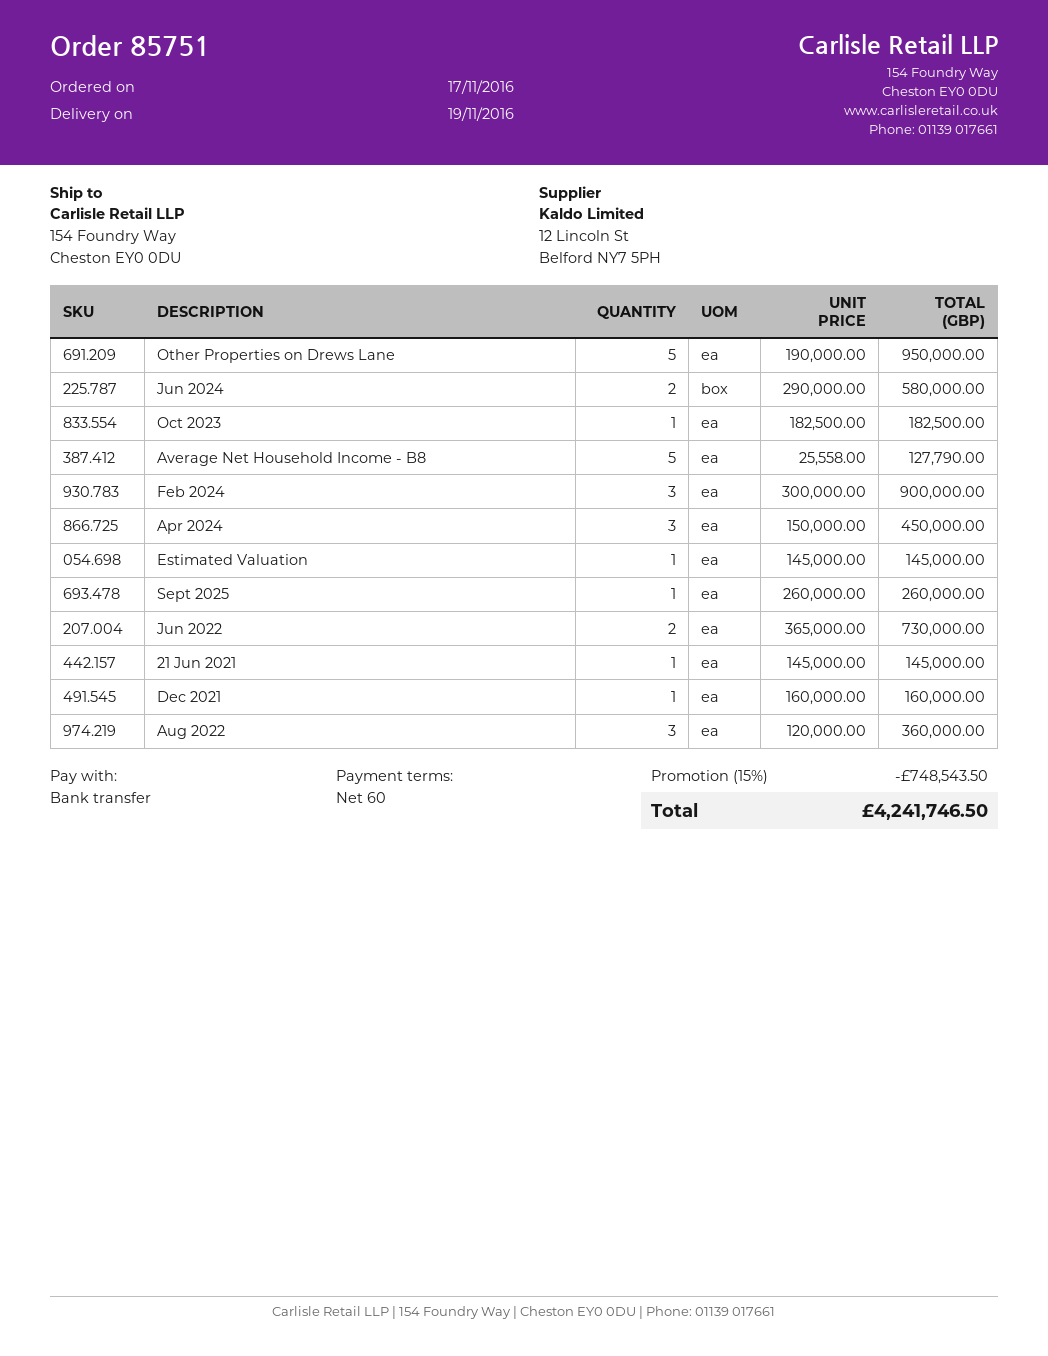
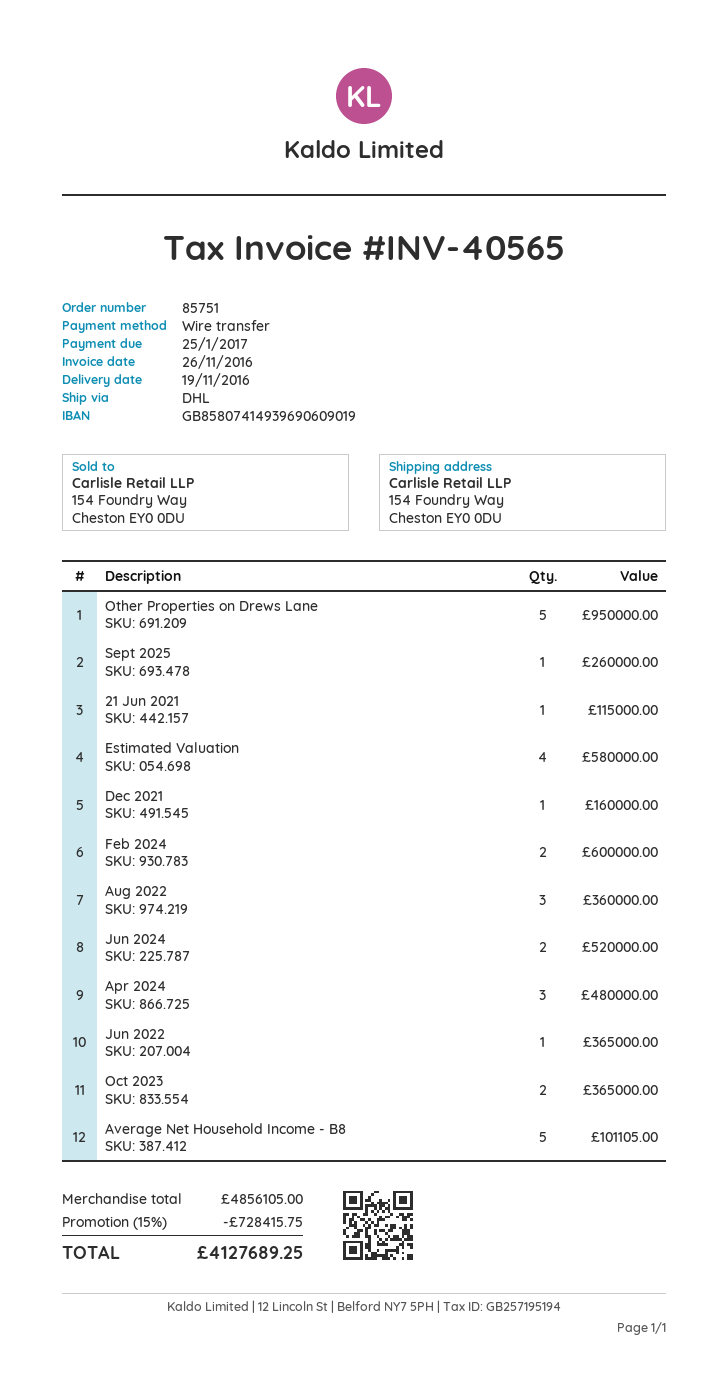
Jun 2024: 2 for 580000.00 -> 2 for 520000.00
Oct 2023: 1 for 182500.00 -> 2 for 365000.00
Average Net Household Income - B8: 5 for 127790.00 -> 5 for 101105.00
Feb 2024: 3 for 900000.00 -> 2 for 600000.00
Apr 2024: 3 for 450000.00 -> 3 for 480000.00
Estimated Valuation: 1 for 145000.00 -> 4 for 580000.00
Jun 2022: 2 for 730000.00 -> 1 for 365000.00
21 Jun 2021: 1 for 145000.00 -> 1 for 115000.00
discount: 15% = 748543.50 -> 15% = 728415.75
total: 4241746.50 -> 4127689.25

